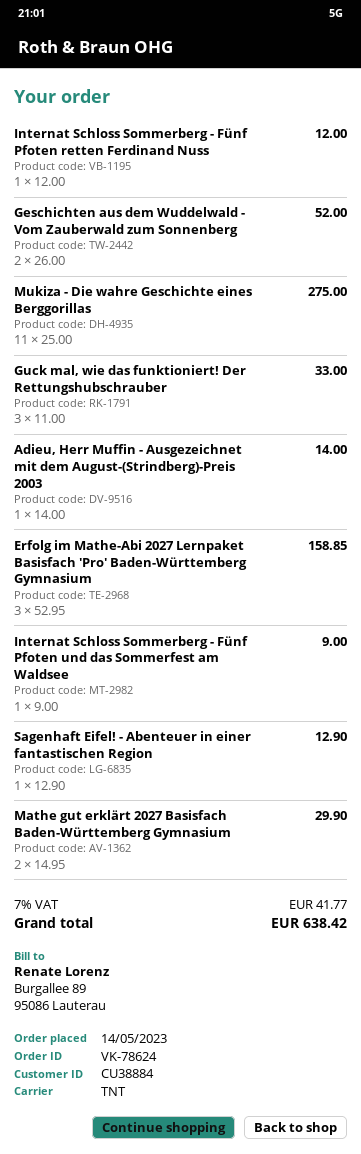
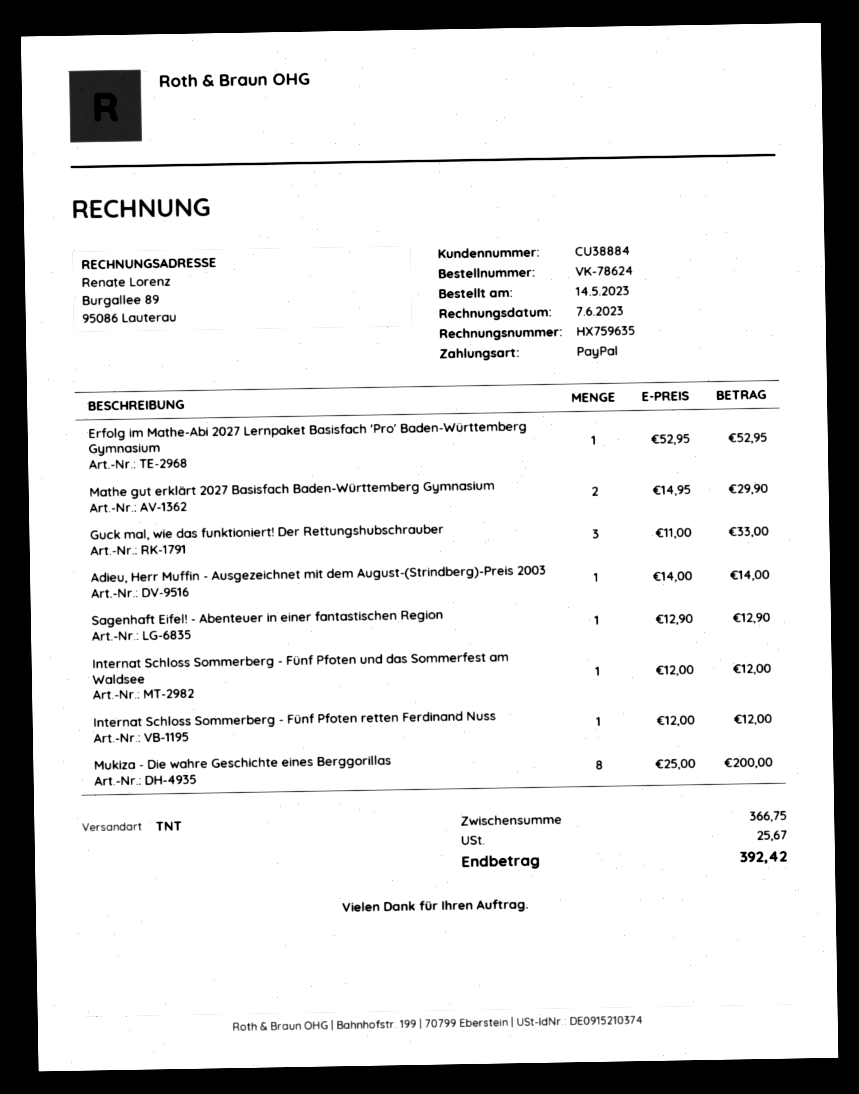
Geschichten aus dem Wuddelwald - Vom Zauberwald zum Sonnenberg: 2 x 26.00 = 52.00 -> none
Mukiza - Die wahre Geschichte eines Berggorillas: 11 x 25.00 = 275.00 -> 8 x 25.00 = 200.00
Erfolg im Mathe-Abi 2027 Lernpaket Basisfach 'Pro' Baden-Württemberg Gymnasium: 3 x 52.95 = 158.85 -> 1 x 52.95 = 52.95
Internat Schloss Sommerberg - Fünf Pfoten und das Sommerfest am Waldsee: 1 x 9.00 = 9.00 -> 1 x 12.00 = 12.00
tax: 41.77 -> 25.67
total: 638.42 -> 392.42

